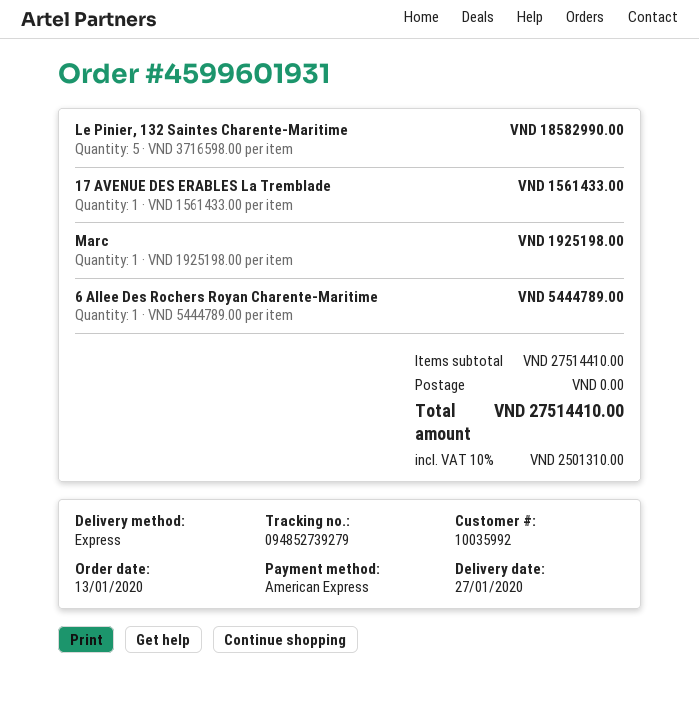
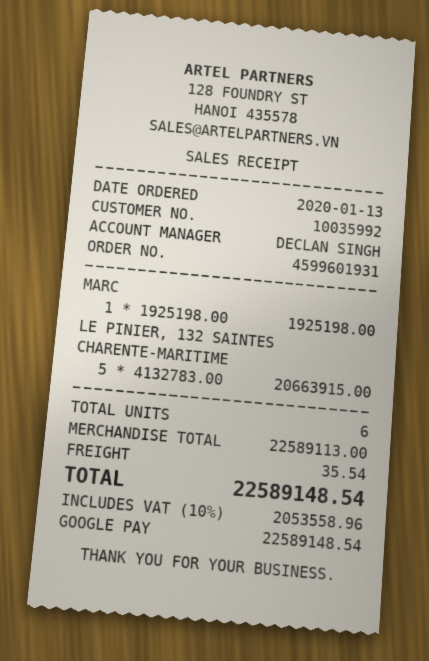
payment method: American Express -> Google Pay
Le Pinier, 132 Saintes Charente-Maritime: 5 x 3716598.00 = 18582990.00 -> 5 x 4132783.00 = 20663915.00
17 AVENUE DES ERABLES La Tremblade: 1 x 1561433.00 = 1561433.00 -> none
6 Allee Des Rochers Royan Charente-Maritime: 1 x 5444789.00 = 5444789.00 -> none
subtotal: 27514410.00 -> 22589113.00
shipping: 0.00 -> 35.54
tax: 10% = 2501310.00 -> 10% = 2053558.96
total: 27514410.00 -> 22589148.54

